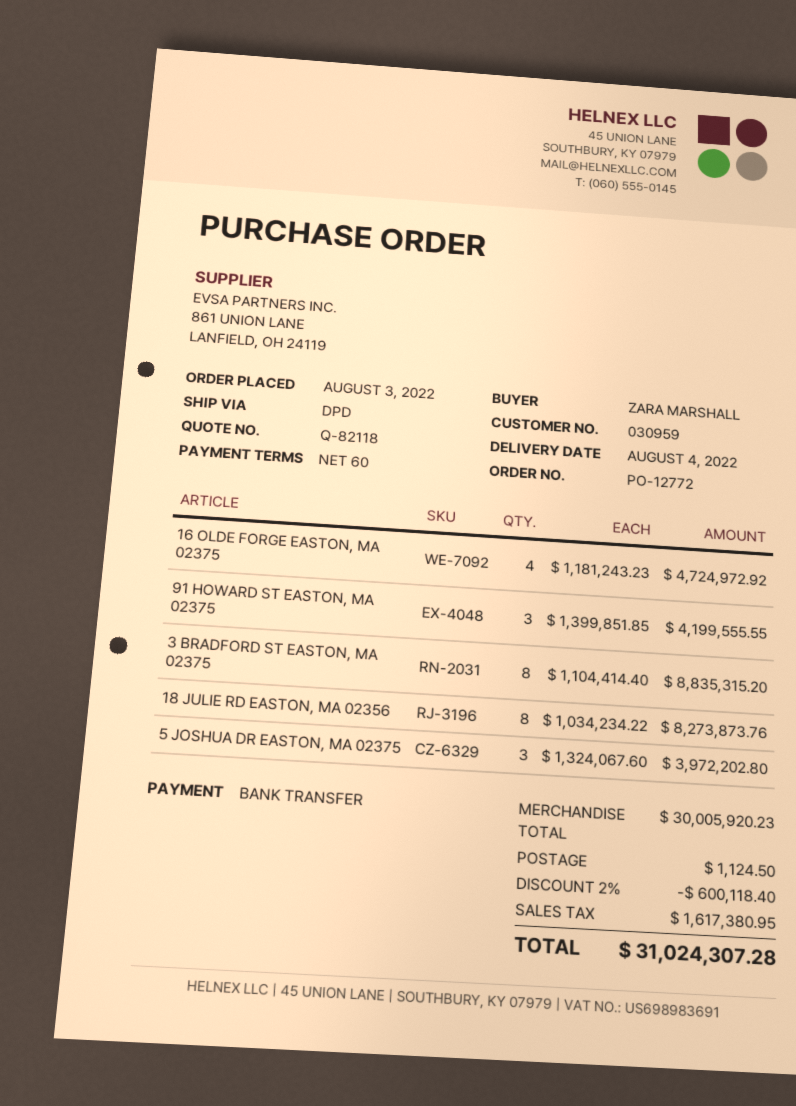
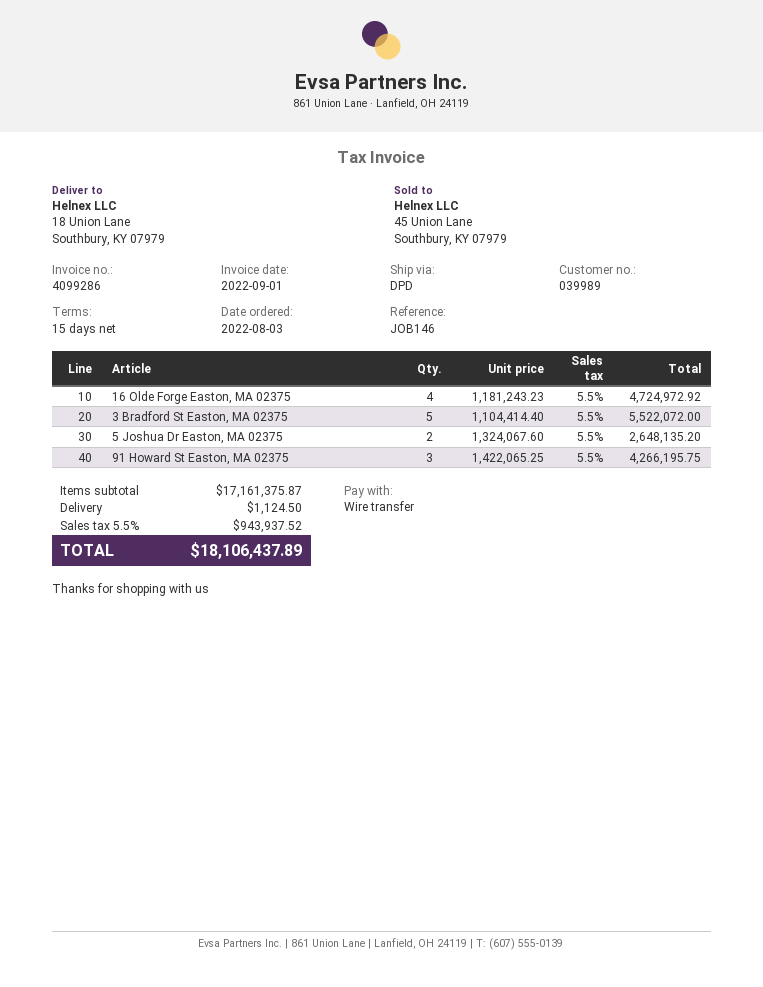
payment terms: 60 days -> 15 days
customer number: 030959 -> 039989
91 HOWARD ST EASTON, MA 02375: 3 x 1399851.85 = 4199555.55 -> 3 x 1422065.25 = 4266195.75
3 BRADFORD ST EASTON, MA 02375: 8 x 1104414.40 = 8835315.20 -> 5 x 1104414.40 = 5522072.00
18 JULIE RD EASTON, MA 02356: 8 x 1034234.22 = 8273873.76 -> none
5 JOSHUA DR EASTON, MA 02375: 3 x 1324067.60 = 3972202.80 -> 2 x 1324067.60 = 2648135.20
subtotal: 30005920.23 -> 17161375.87
discount: 2% = 600118.40 -> none
tax: 1617380.95 -> 943937.52
total: 31024307.28 -> 18106437.89

